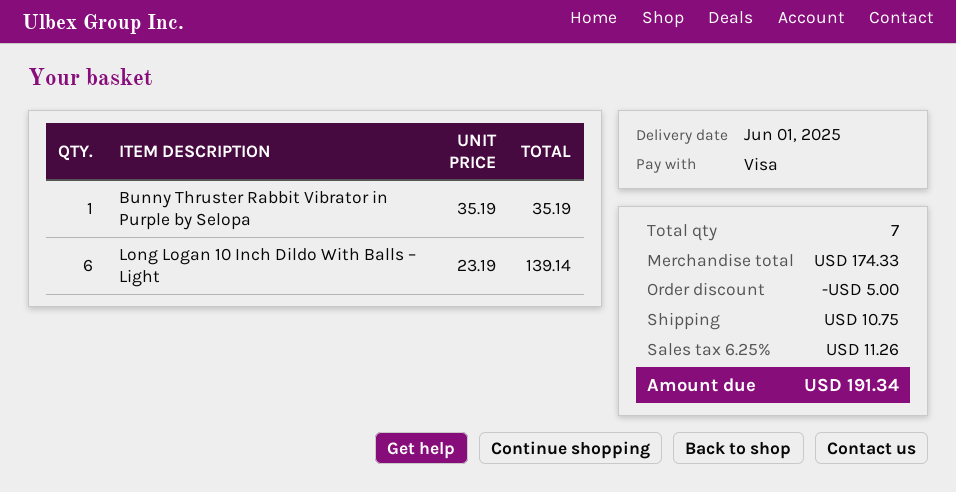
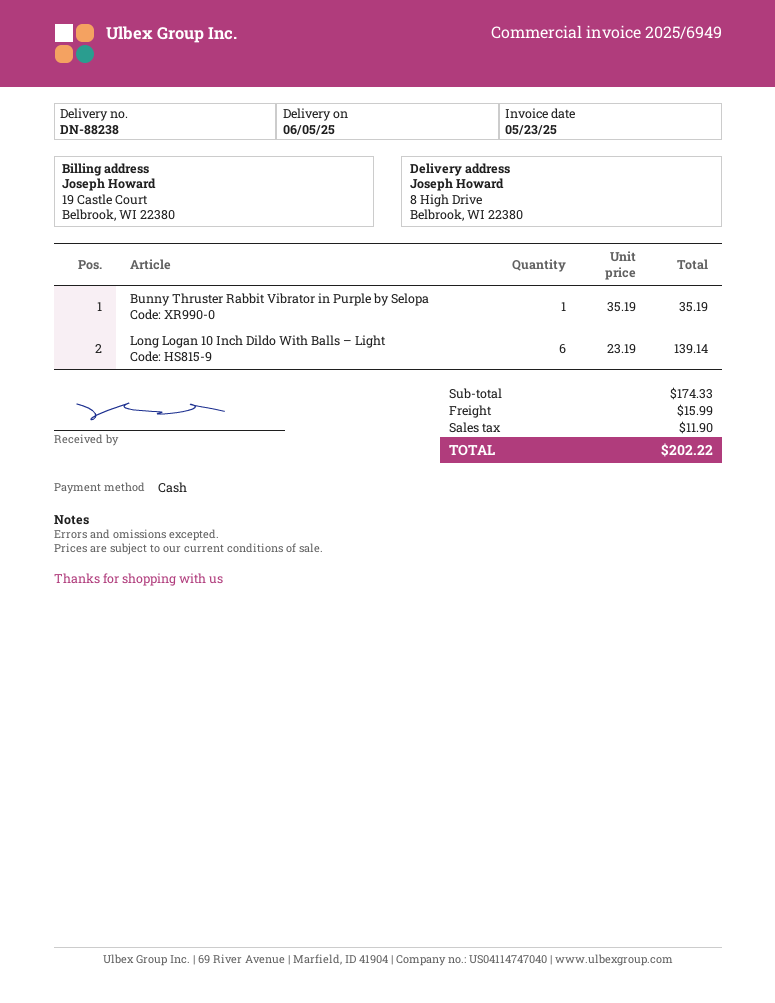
delivery date: 2025-06-01 -> 2025-06-05
payment method: Visa -> cash
discount: 5.00 -> none
shipping: 10.75 -> 15.99
tax: 11.26 -> 11.90
total: 191.34 -> 202.22

